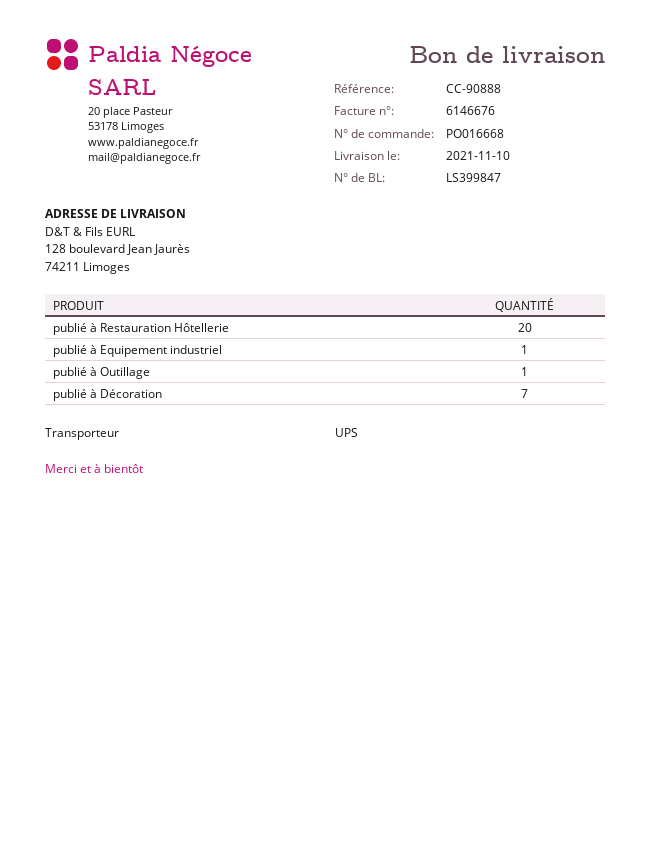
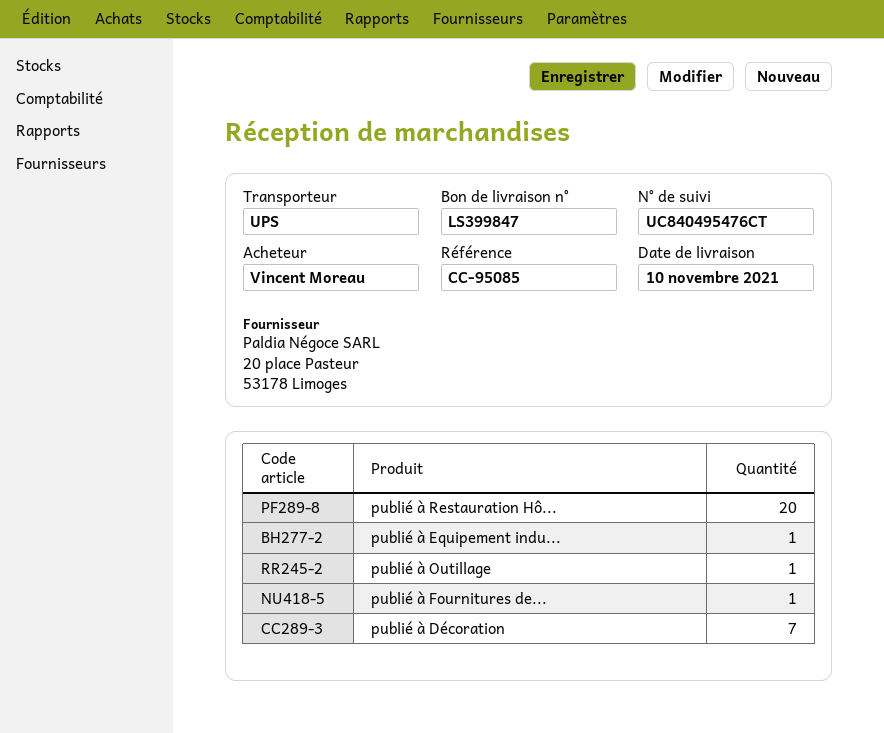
reference: CC-90888 -> CC-95085
publié à Fournitures de...: none -> 1

